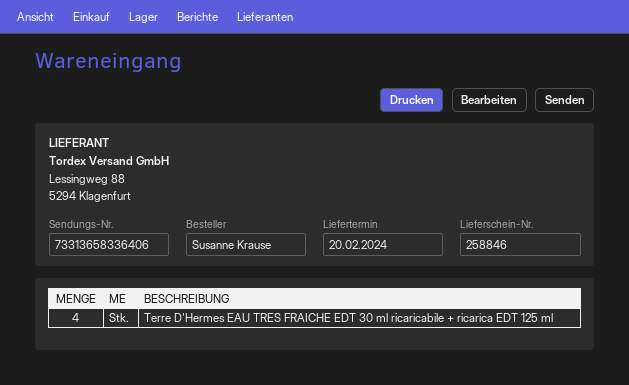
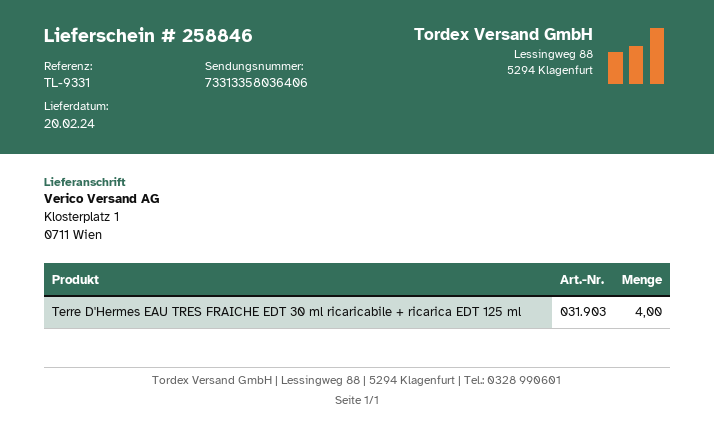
tracking number: 73313658336406 -> 73313358036406

